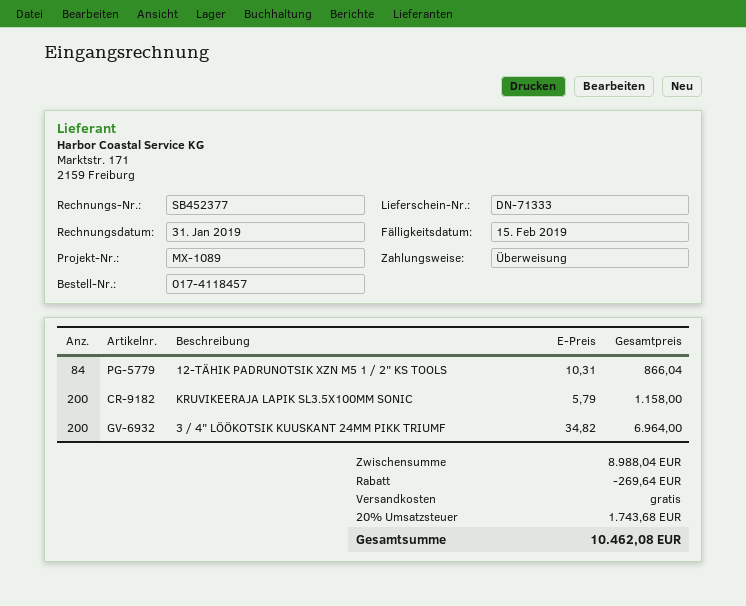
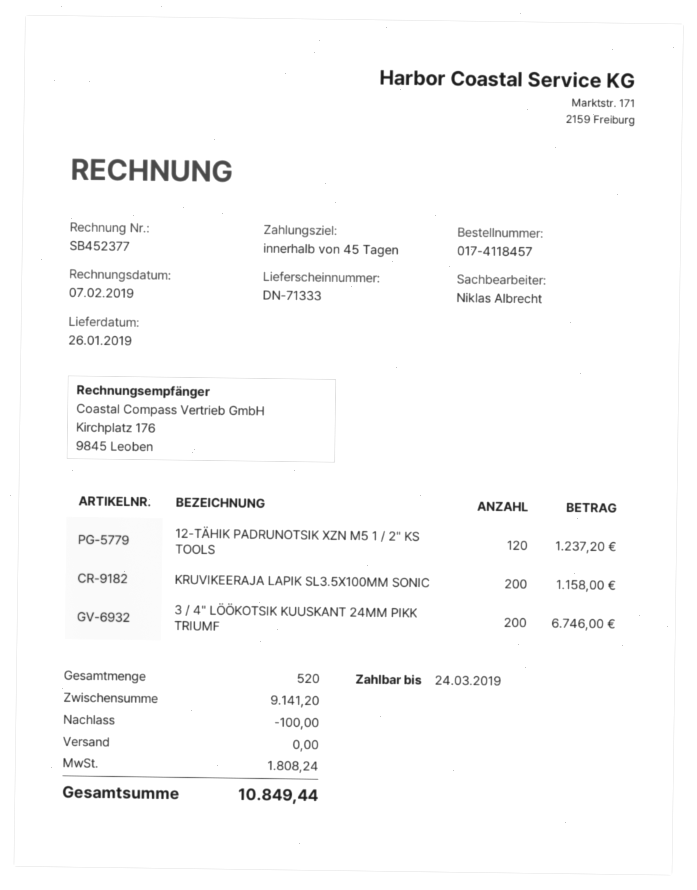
invoice date: 2019-01-31 -> 2019-02-07
due date: 2019-02-15 -> 2019-03-24
12-TÄHIK PADRUNOTSIK XZN M5 1 / 2" KS TOOLS: 84 for 866.04 -> 120 for 1237.20
3 / 4" LÖÖKOTSIK KUUSKANT 24MM PIKK TRIUMF: 200 for 6964.00 -> 200 for 6746.00
subtotal: 8988.04 -> 9141.20
discount: 269.64 -> 100.00
tax: 1743.68 -> 1808.24
total: 10462.08 -> 10849.44

